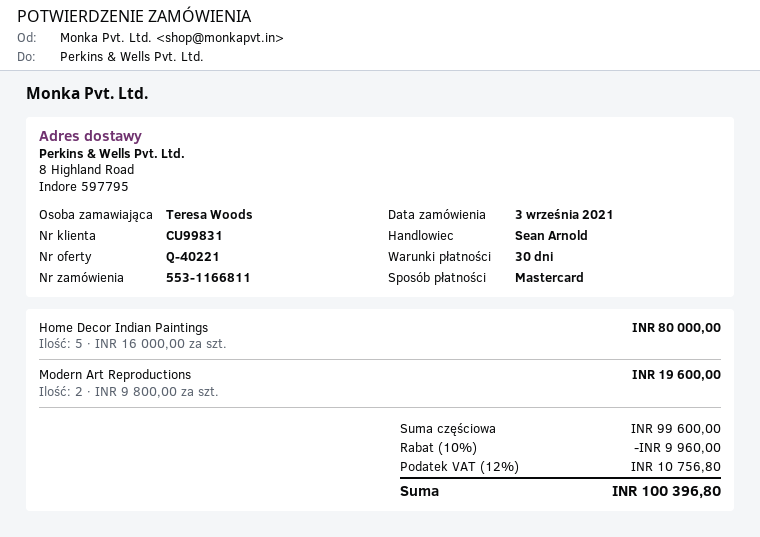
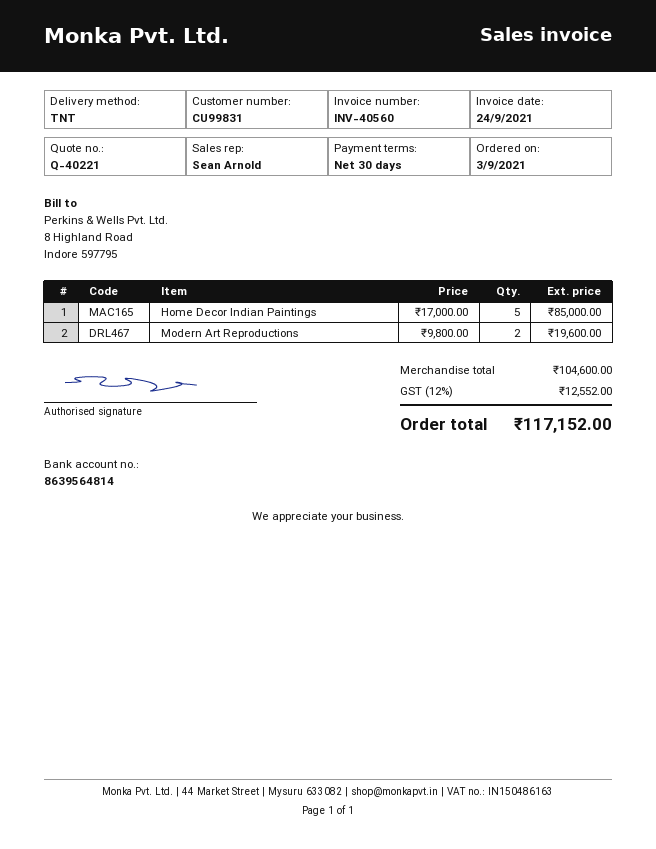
Home Decor Indian Paintings: 5 x 16000.00 = 80000.00 -> 5 x 17000.00 = 85000.00
subtotal: 99600.00 -> 104600.00
discount: 10% = 9960.00 -> none
tax: 12% = 10756.80 -> 12% = 12552.00
total: 100396.80 -> 117152.00

